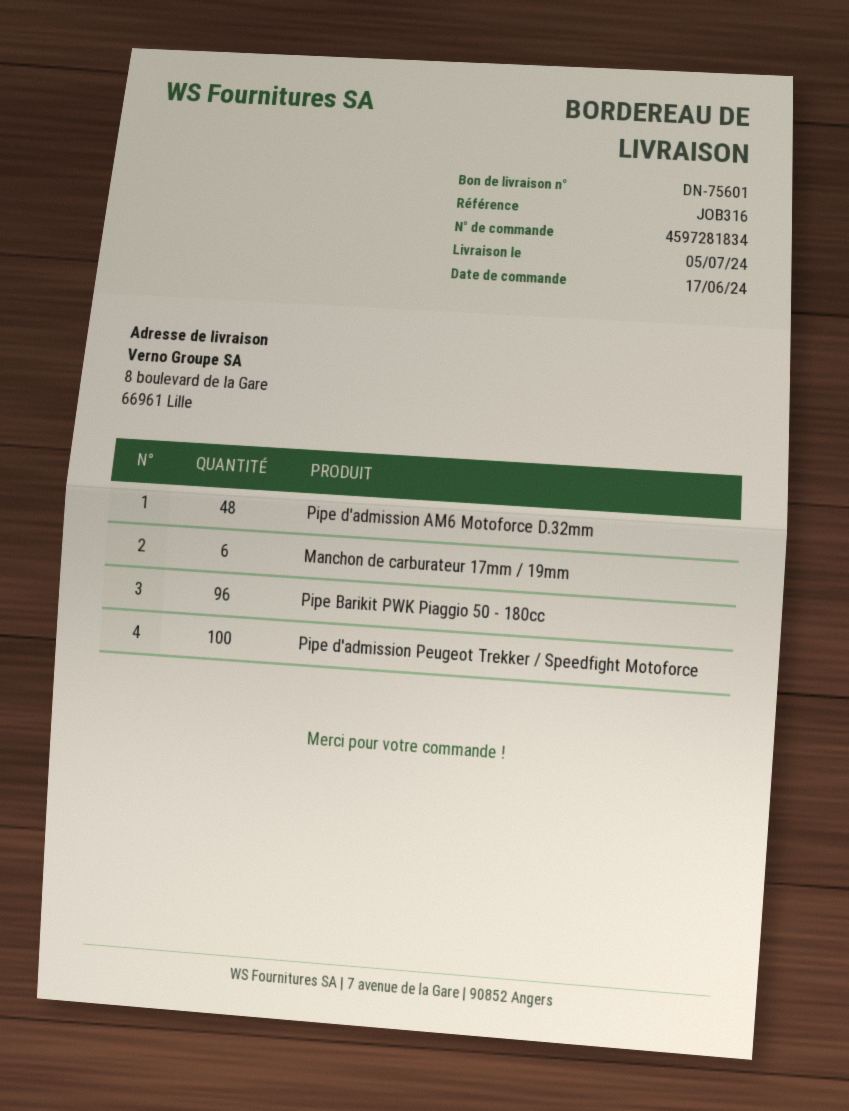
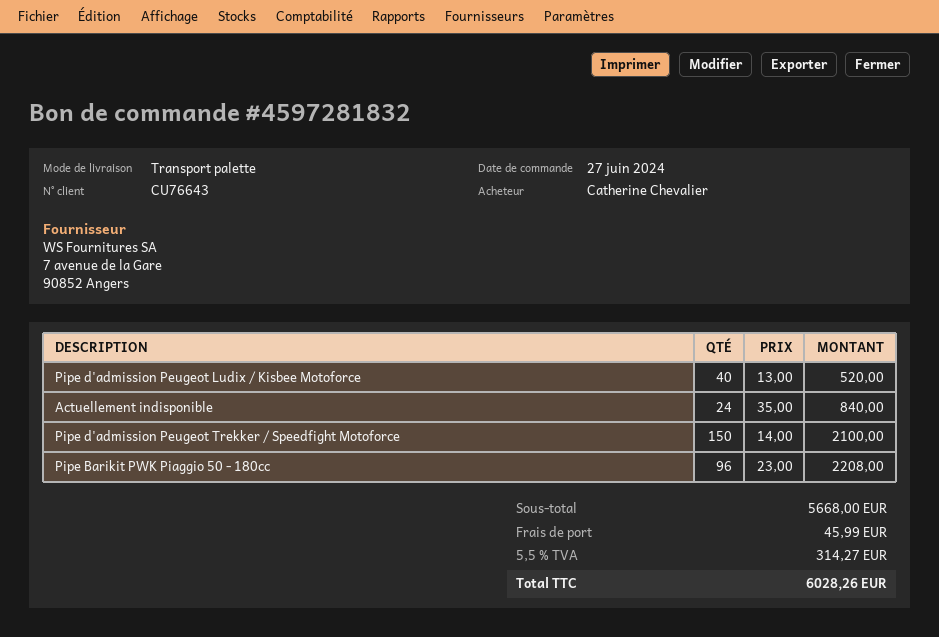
order number: 4597281834 -> 4597281832
order date: 2024-06-17 -> 2024-06-27
Pipe d'admission AM6 Motoforce D.32mm: 48 -> none
Manchon de carburateur 17mm / 19mm: 6 -> none
Pipe d'admission Peugeot Trekker / Speedfight Motoforce: 100 -> 150
Pipe d'admission Peugeot Ludix / Kisbee Motoforce: none -> 40
Actuellement indisponible: none -> 24

